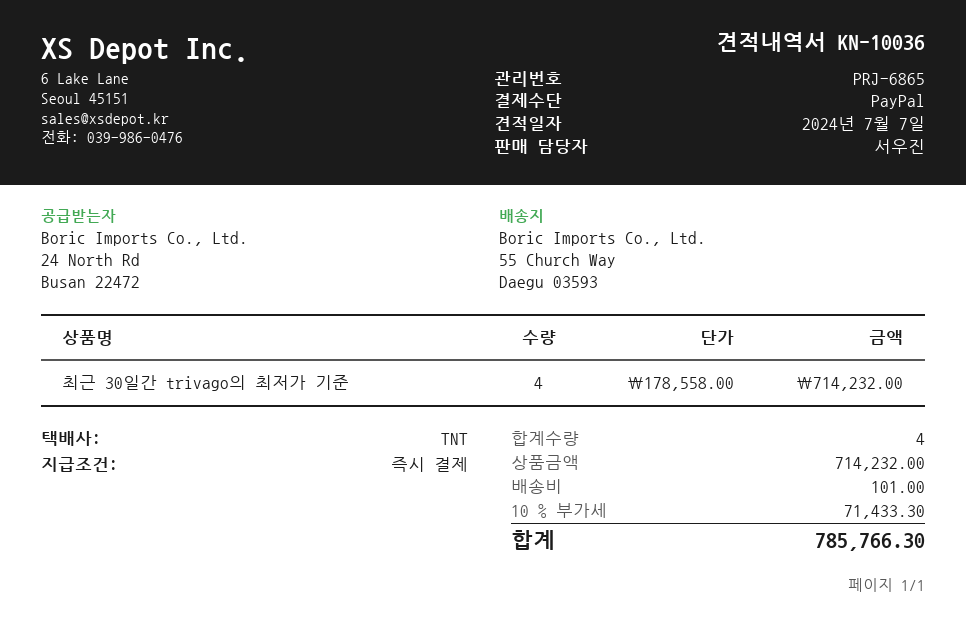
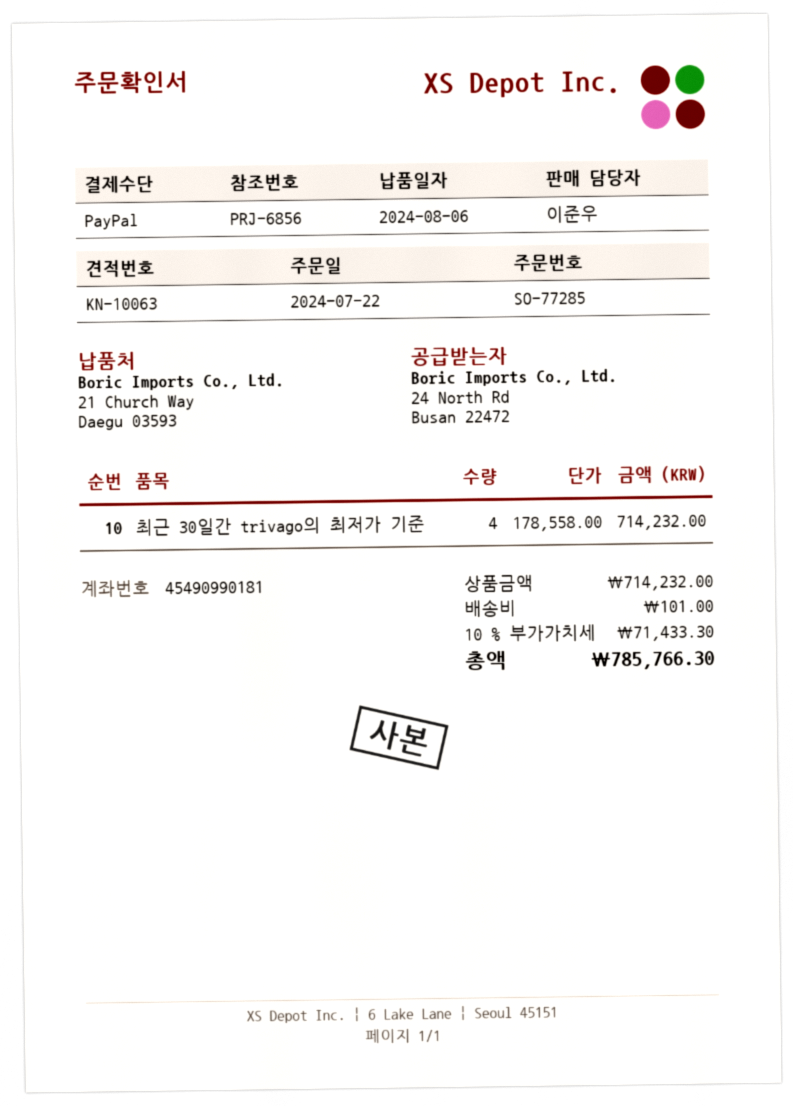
quote number: KN-10036 -> KN-10063
reference: PRJ-6865 -> PRJ-6856
sales rep: 서우진 -> 이준우
ship to: 55 Church Way, Daegu 03593 -> 21 Church Way, Daegu 03593

